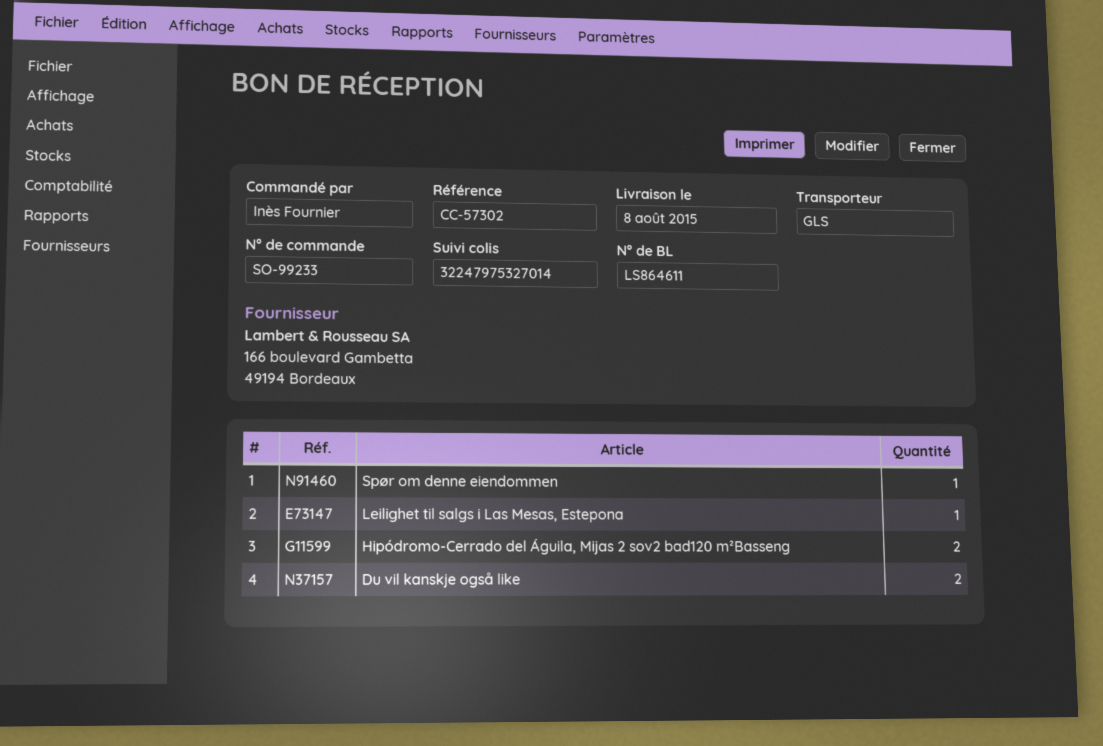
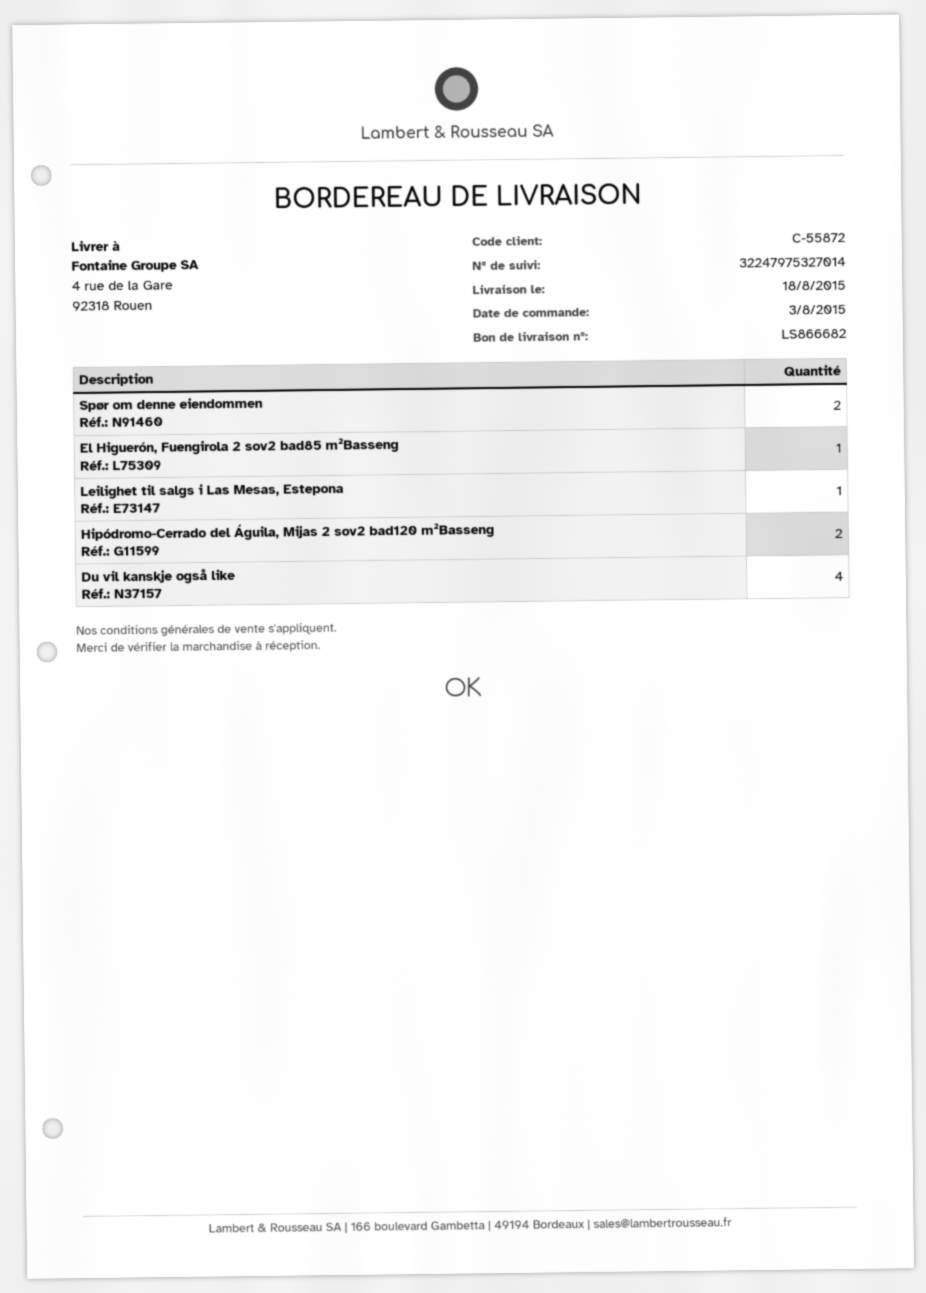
delivery note number: LS864611 -> LS866682
delivery date: 2015-08-08 -> 2015-08-18
Spør om denne eiendommen: 1 -> 2
Du vil kanskje også like: 2 -> 4
El Higuerón, Fuengirola 2 sov2 bad85 m²Basseng: none -> 1

